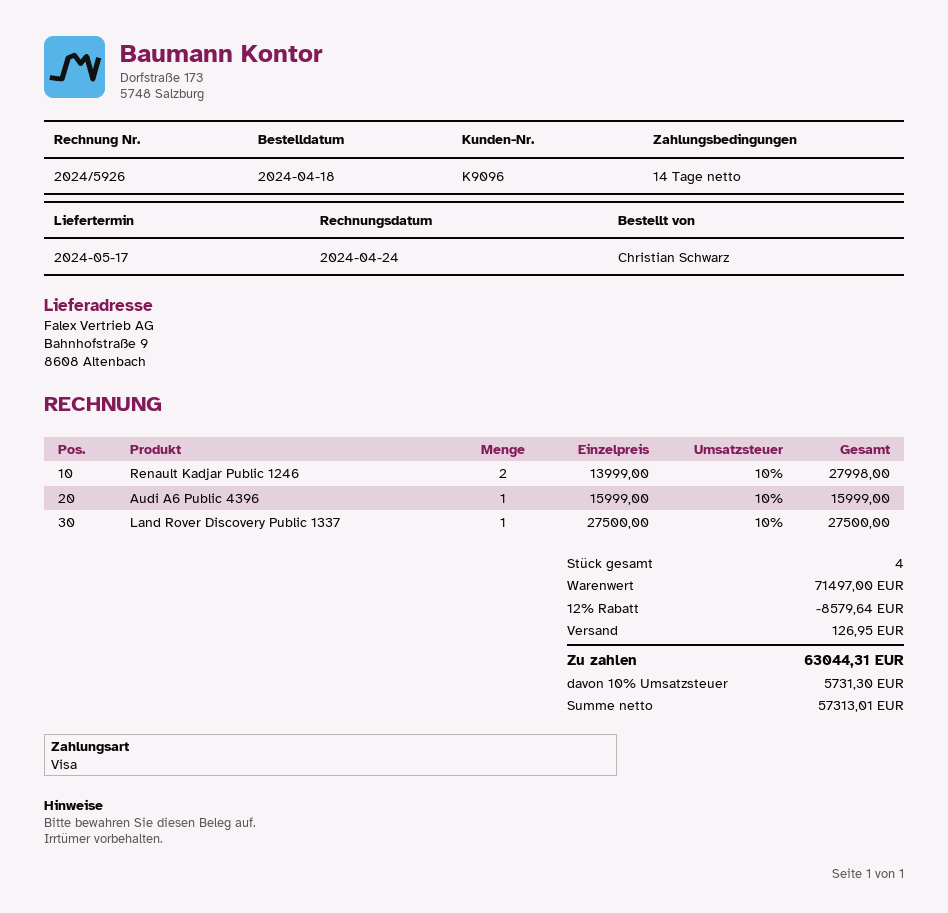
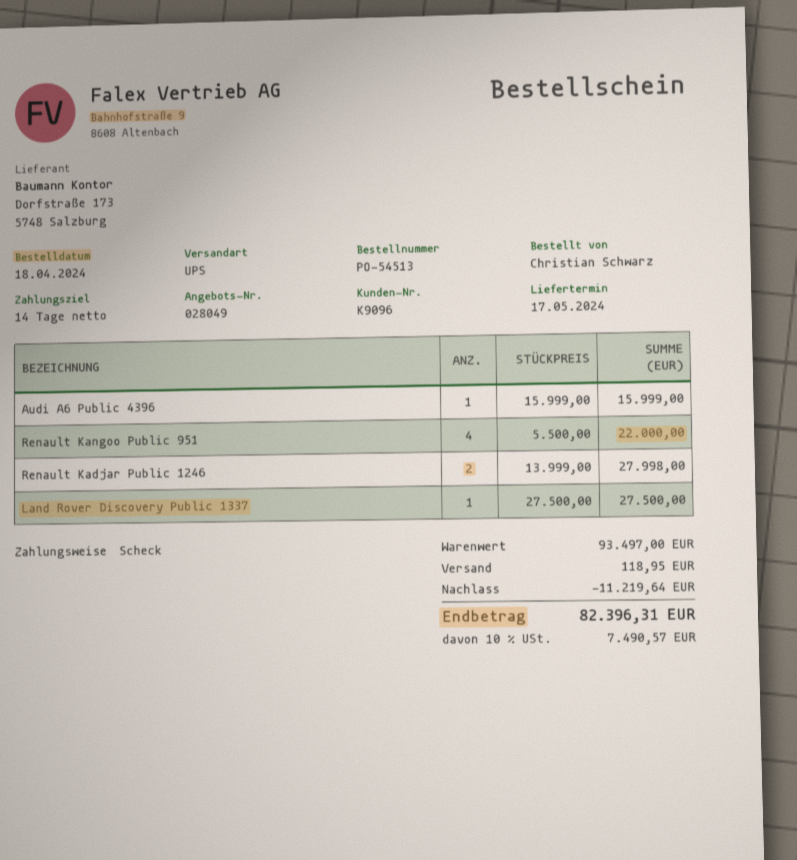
payment method: Visa -> cheque
Renault Kangoo Public 951: none -> 4 x 5500.00 = 22000.00
subtotal: 71497.00 -> 93497.00
discount: 8579.64 -> 11219.64
shipping: 126.95 -> 118.95
tax: 10% = 5731.30 -> 10% = 7490.57
total: 63044.31 -> 82396.31

